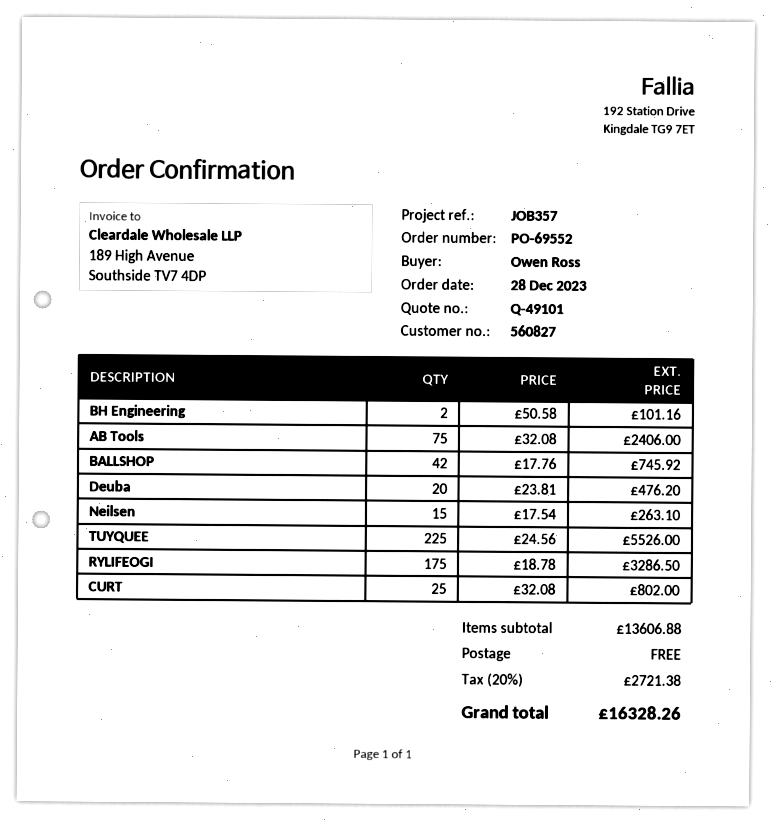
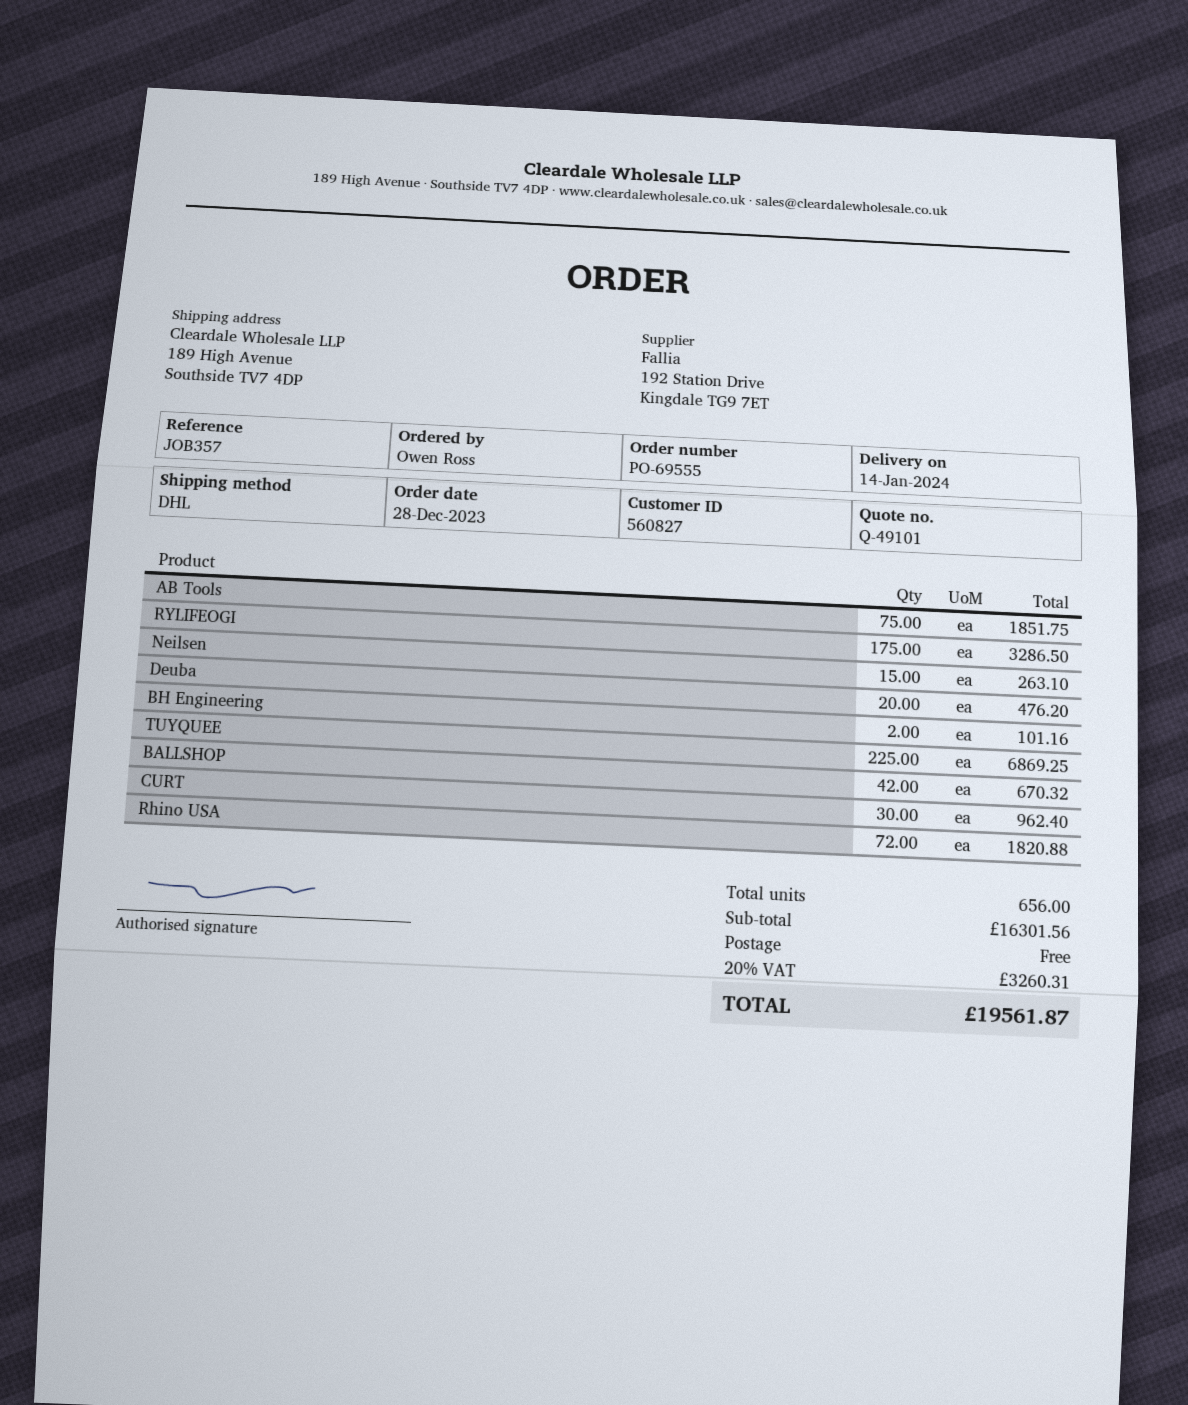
order number: PO-69552 -> PO-69555
AB Tools: 75 for 2406.00 -> 75 for 1851.75
BALLSHOP: 42 for 745.92 -> 42 for 670.32
TUYQUEE: 225 for 5526.00 -> 225 for 6869.25
CURT: 25 for 802.00 -> 30 for 962.40
Rhino USA: none -> 72 for 1820.88
subtotal: 13606.88 -> 16301.56
tax: 20% = 2721.38 -> 20% = 3260.31
total: 16328.26 -> 19561.87

